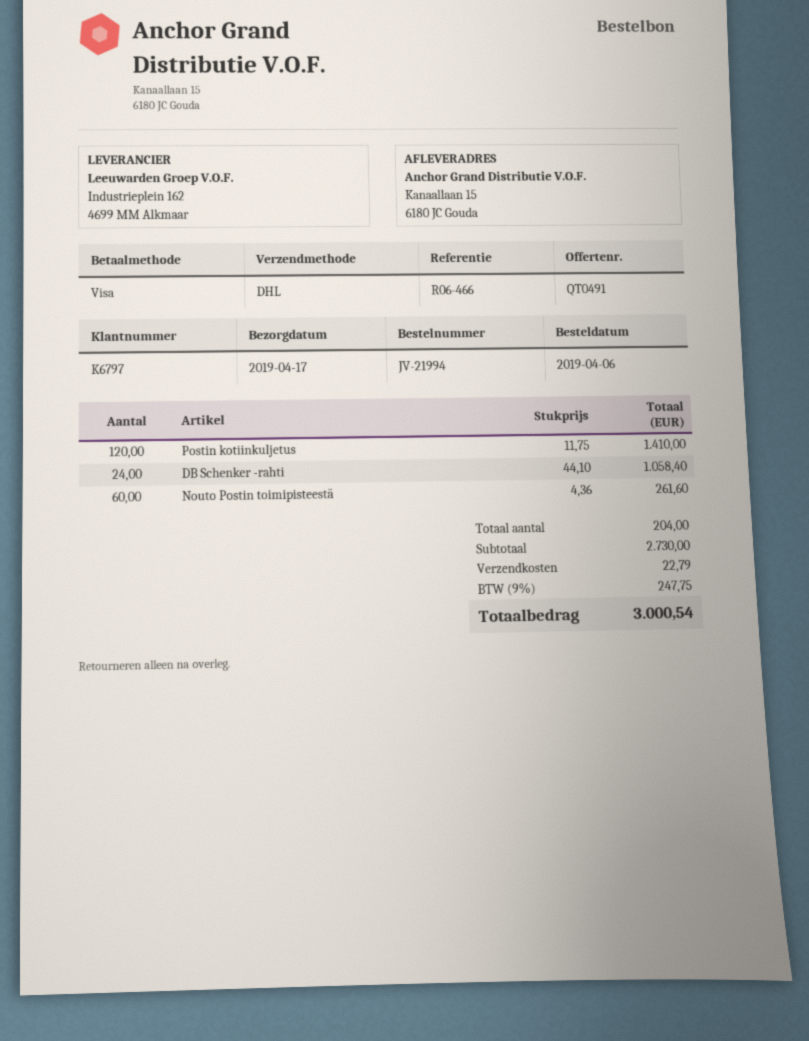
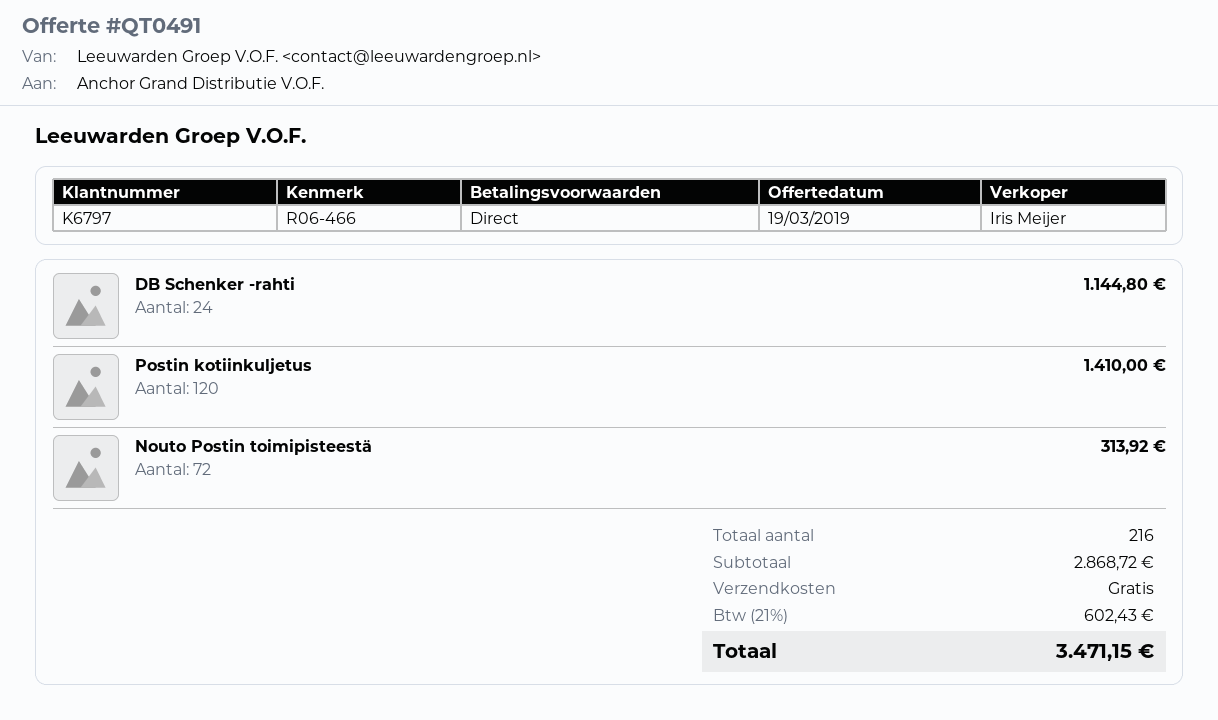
DB Schenker -rahti: 24 for 1058.40 -> 24 for 1144.80
Nouto Postin toimipisteestä: 60 for 261.60 -> 72 for 313.92
total quantity: 204 -> 216
subtotal: 2730.00 -> 2868.72
shipping: 22.79 -> 0.00
tax: 9% = 247.75 -> 21% = 602.43
total: 3000.54 -> 3471.15

